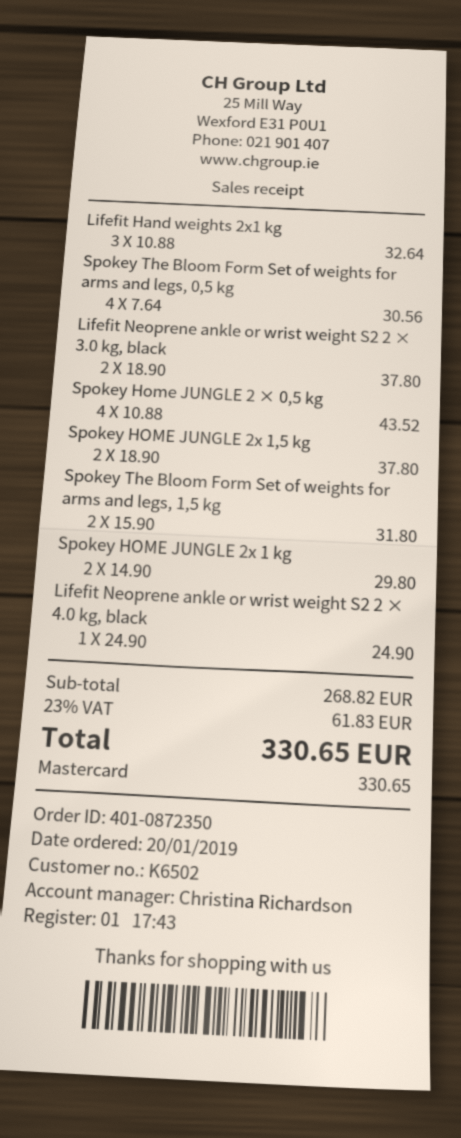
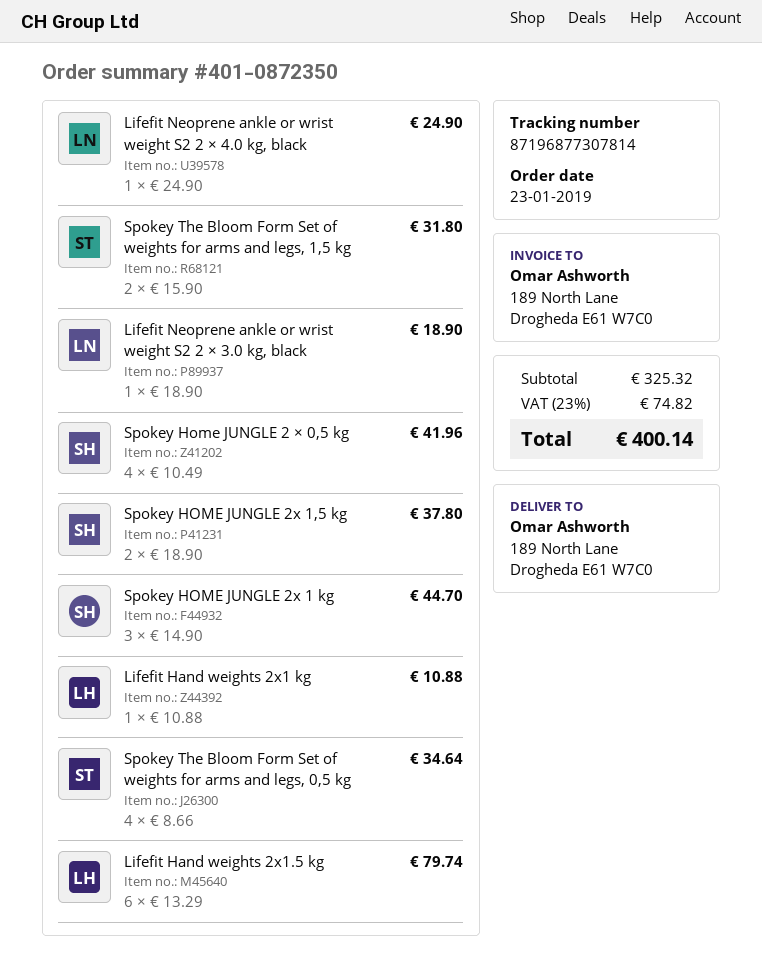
order date: 2019-01-20 -> 2019-01-23
Lifefit Hand weights 2x1 kg: 3 x 10.88 = 32.64 -> 1 x 10.88 = 10.88
Spokey The Bloom Form Set of weights for arms and legs, 0,5 kg: 4 x 7.64 = 30.56 -> 4 x 8.66 = 34.64
Lifefit Neoprene ankle or wrist weight S2 2 × 3.0 kg, black: 2 x 18.90 = 37.80 -> 1 x 18.90 = 18.90
Spokey Home JUNGLE 2 × 0,5 kg: 4 x 10.88 = 43.52 -> 4 x 10.49 = 41.96
Spokey HOME JUNGLE 2x 1 kg: 2 x 14.90 = 29.80 -> 3 x 14.90 = 44.70
Lifefit Hand weights 2x1.5 kg: none -> 6 x 13.29 = 79.74
subtotal: 268.82 -> 325.32
tax: 23% = 61.83 -> 23% = 74.82
total: 330.65 -> 400.14

